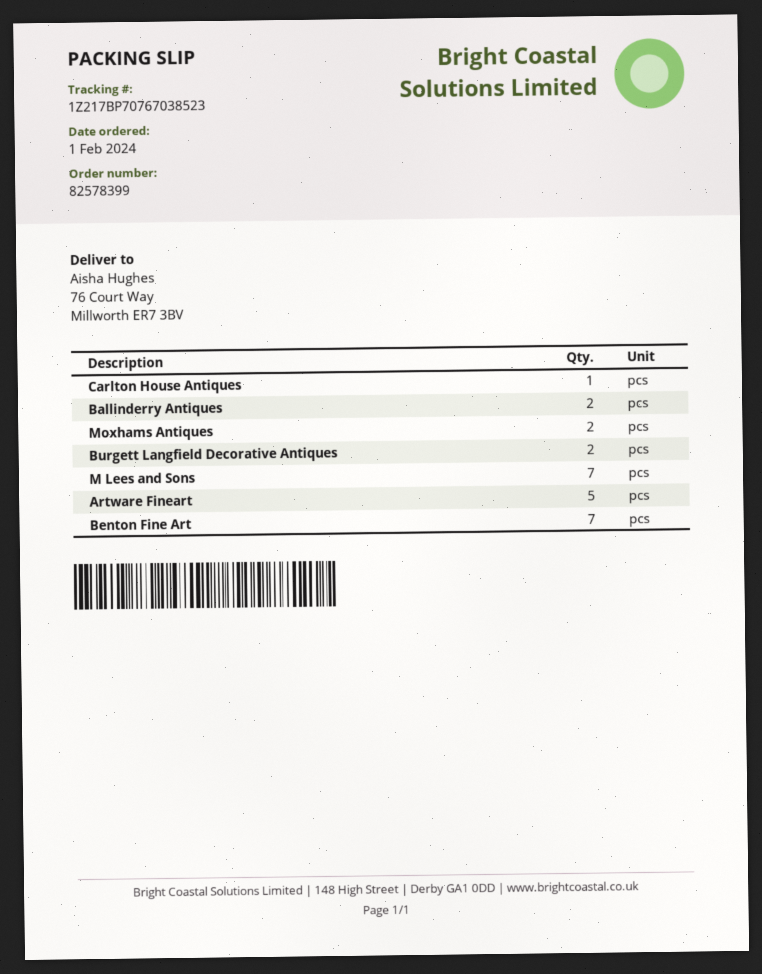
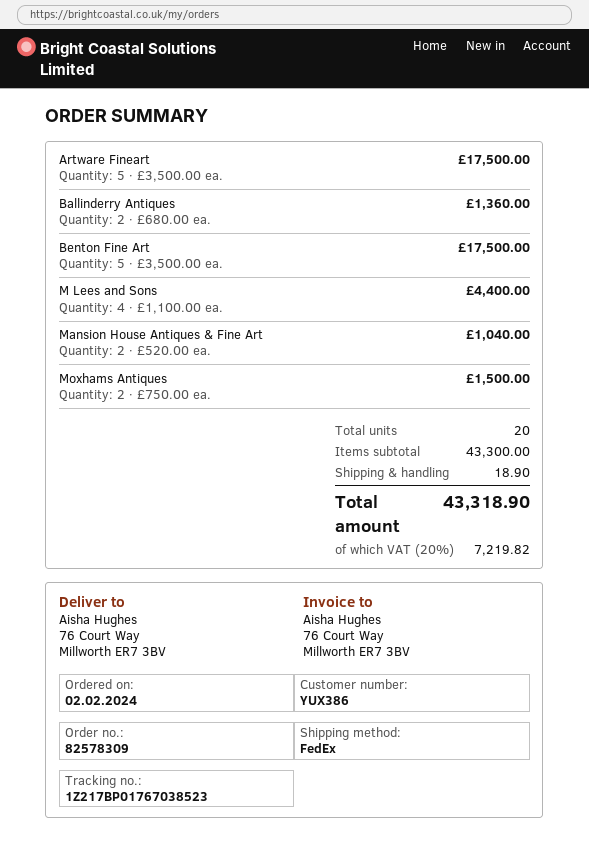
order number: 82578399 -> 82578309
order date: 2024-02-01 -> 2024-02-02
tracking number: 1Z217BP70767038523 -> 1Z217BP01767038523
Carlton House Antiques: 1 -> none
Burgett Langfield Decorative Antiques: 2 -> none
M Lees and Sons: 7 -> 4
Benton Fine Art: 7 -> 5
Mansion House Antiques & Fine Art: none -> 2

